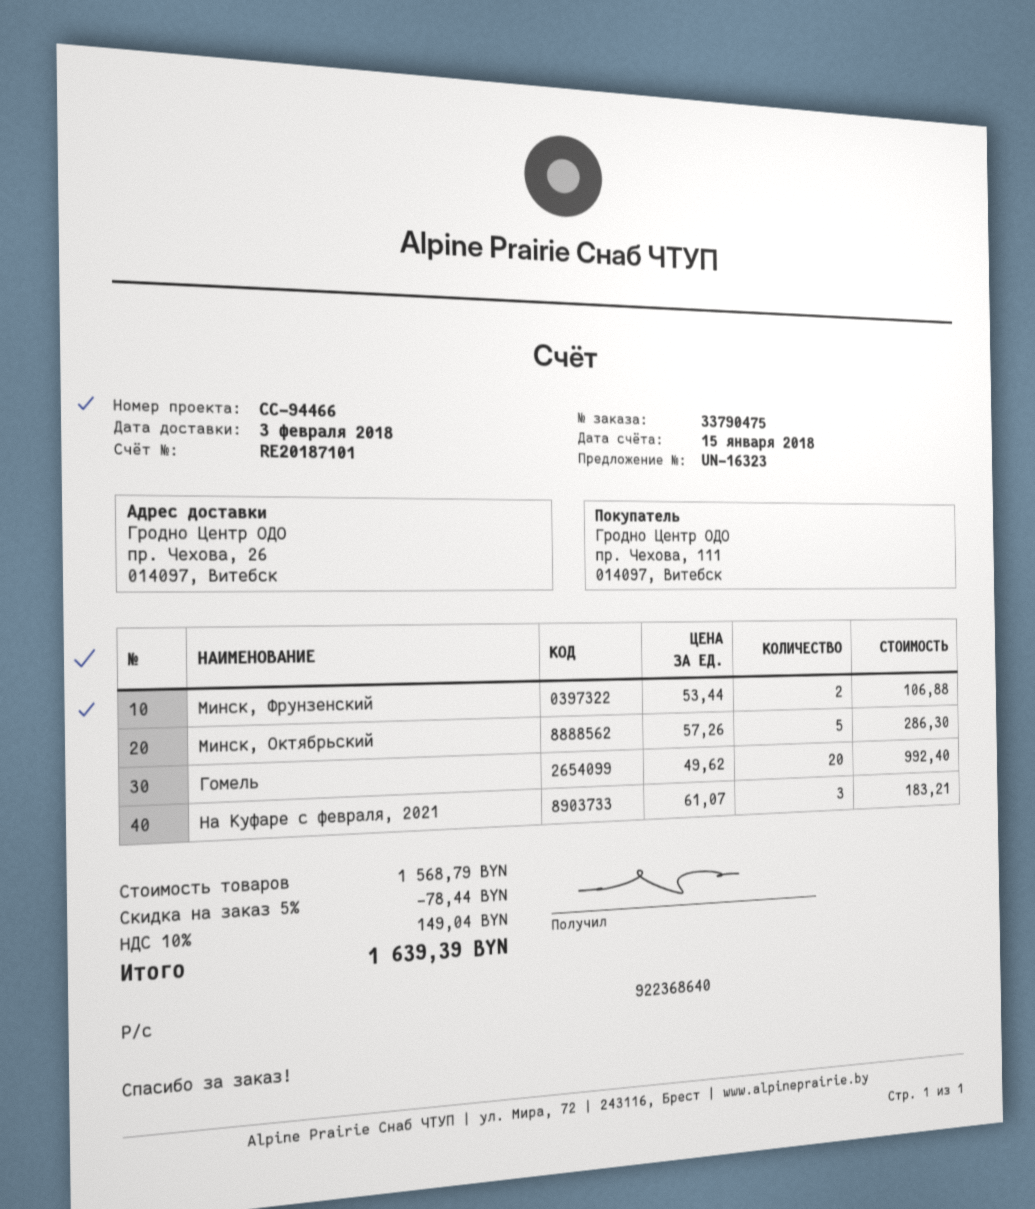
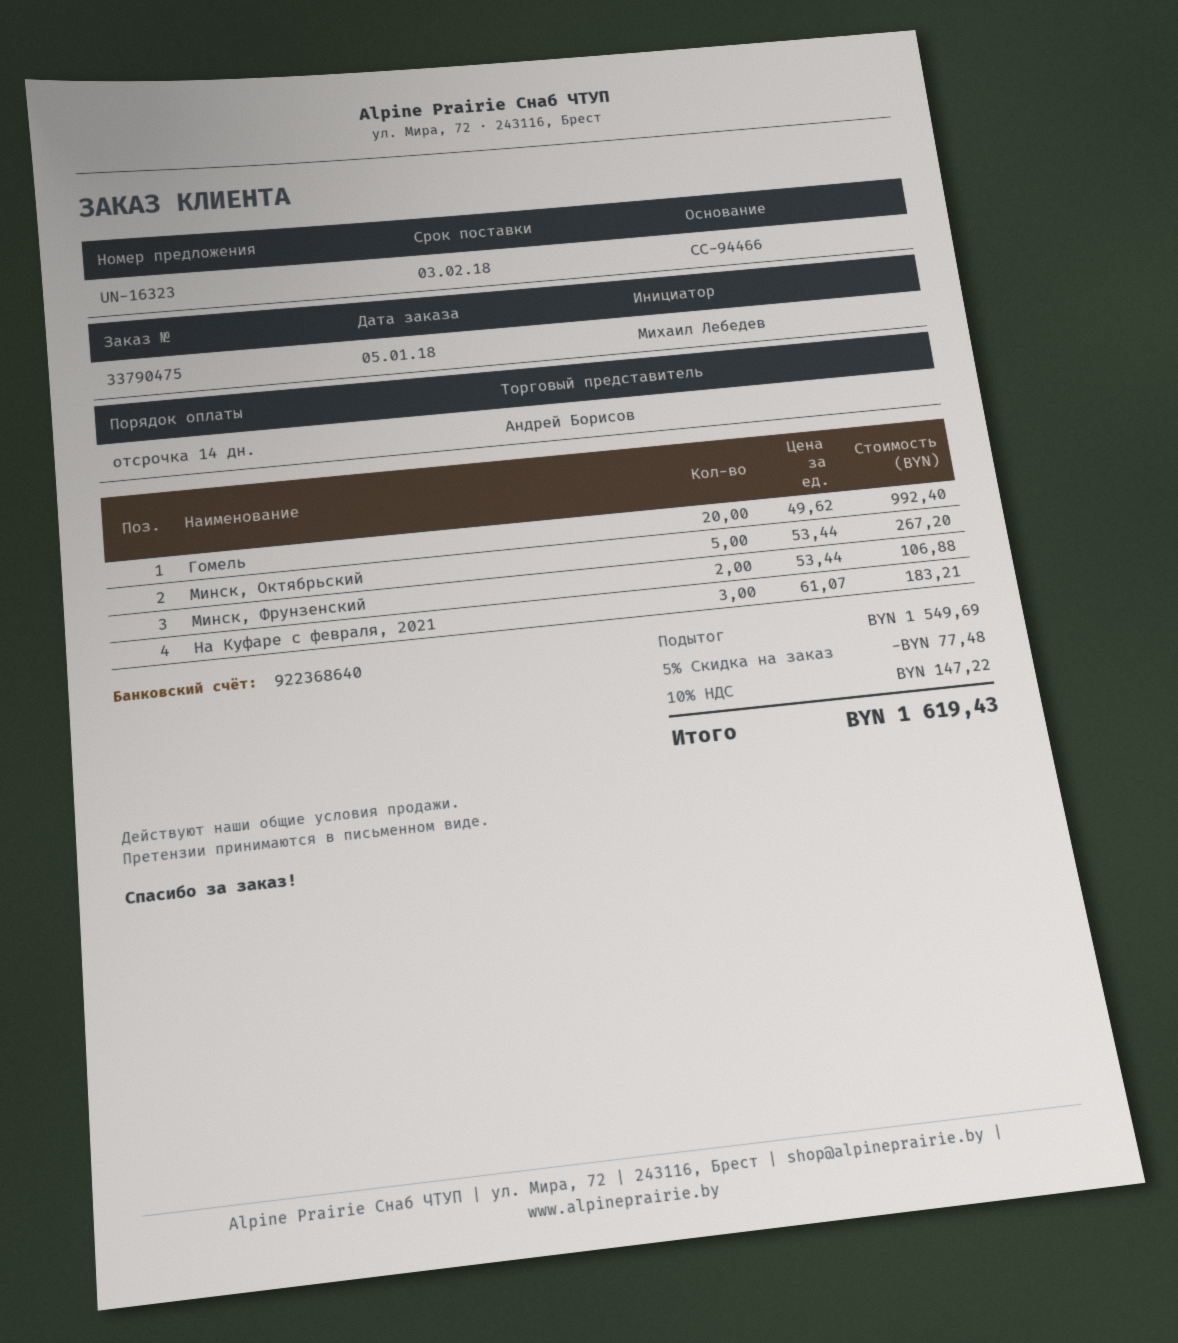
Минск, Октябрьский: 5 x 57.26 = 286.30 -> 5 x 53.44 = 267.20
subtotal: 1568.79 -> 1549.69
discount: 5% = 78.44 -> 5% = 77.48
tax: 10% = 149.04 -> 10% = 147.22
total: 1639.39 -> 1619.43

